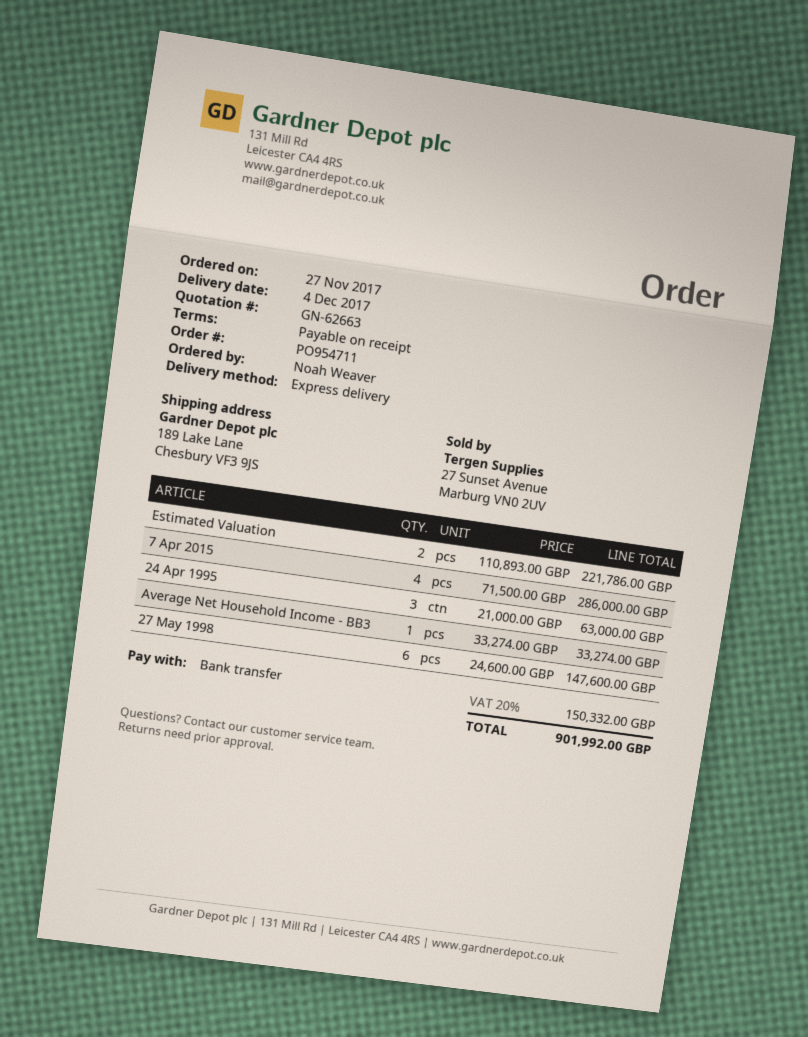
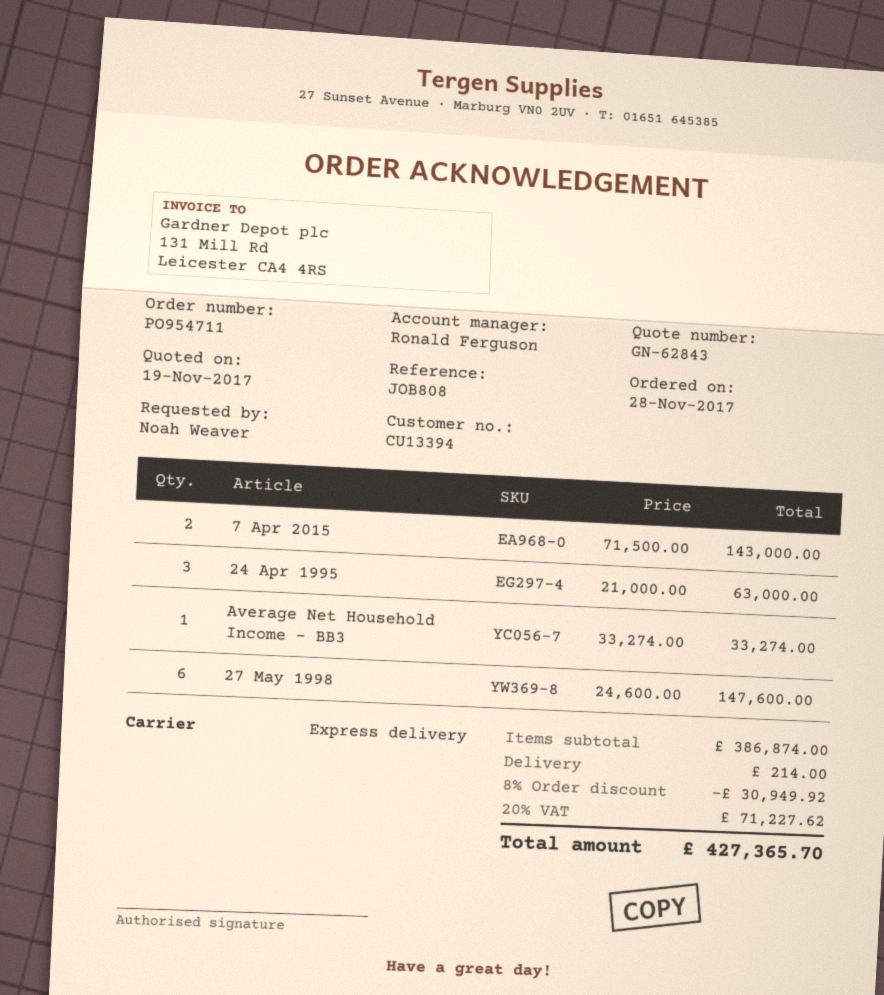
quote number: GN-62663 -> GN-62843
order date: 2017-11-27 -> 2017-11-28
Estimated Valuation: 2 x 110893.00 = 221786.00 -> none
7 Apr 2015: 4 x 71500.00 = 286000.00 -> 2 x 71500.00 = 143000.00
discount: none -> 8% = 30949.92
shipping: none -> 214.00
tax: 20% = 150332.00 -> 20% = 71227.62
total: 901992.00 -> 427365.70

